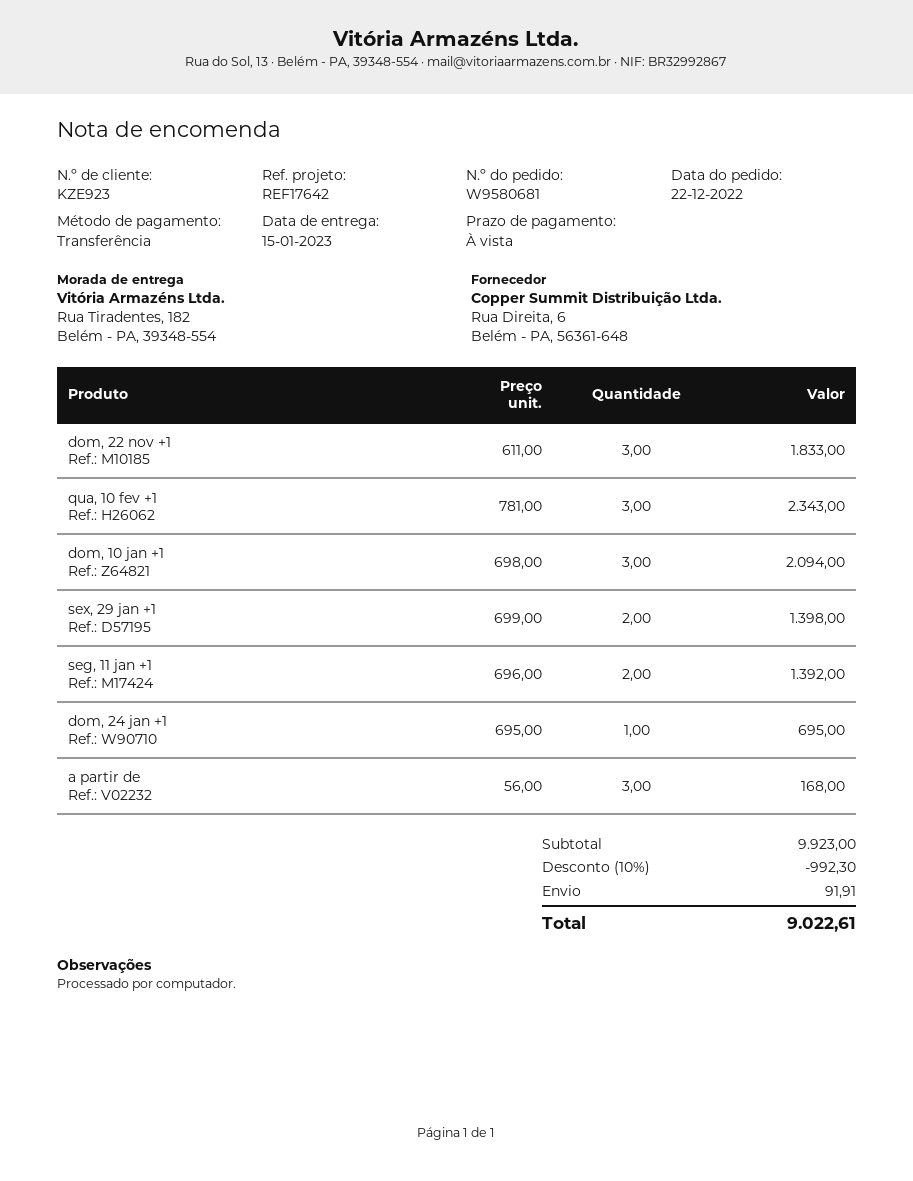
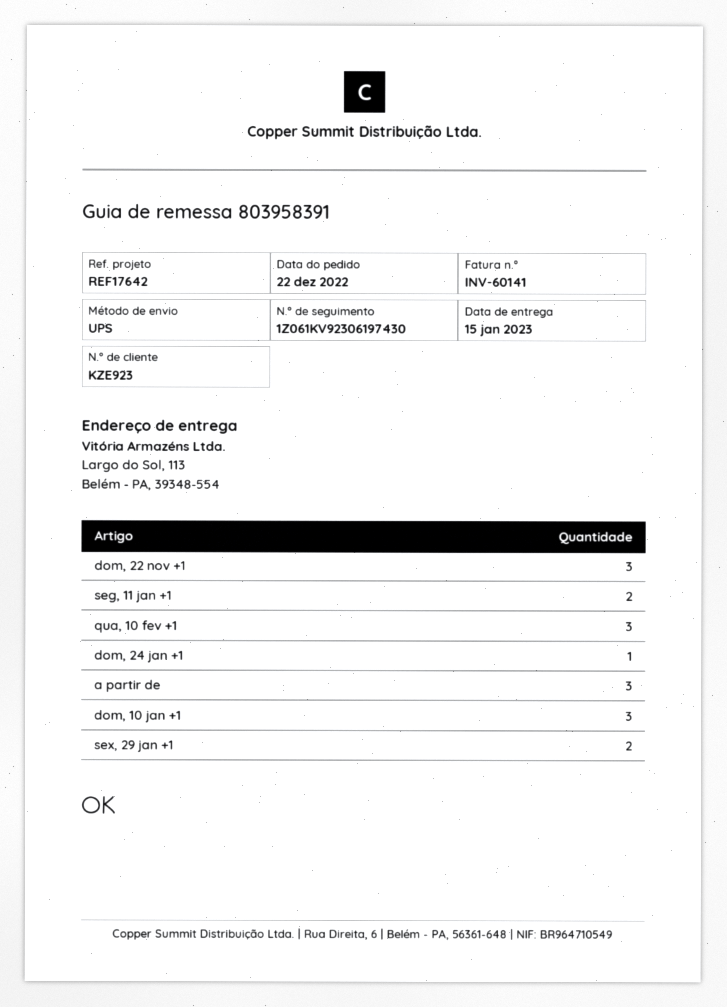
ship to: Rua Tiradentes, 182, Belém - PA, 39348-554 -> Largo do Sol, 113, Belém - PA, 39348-554

